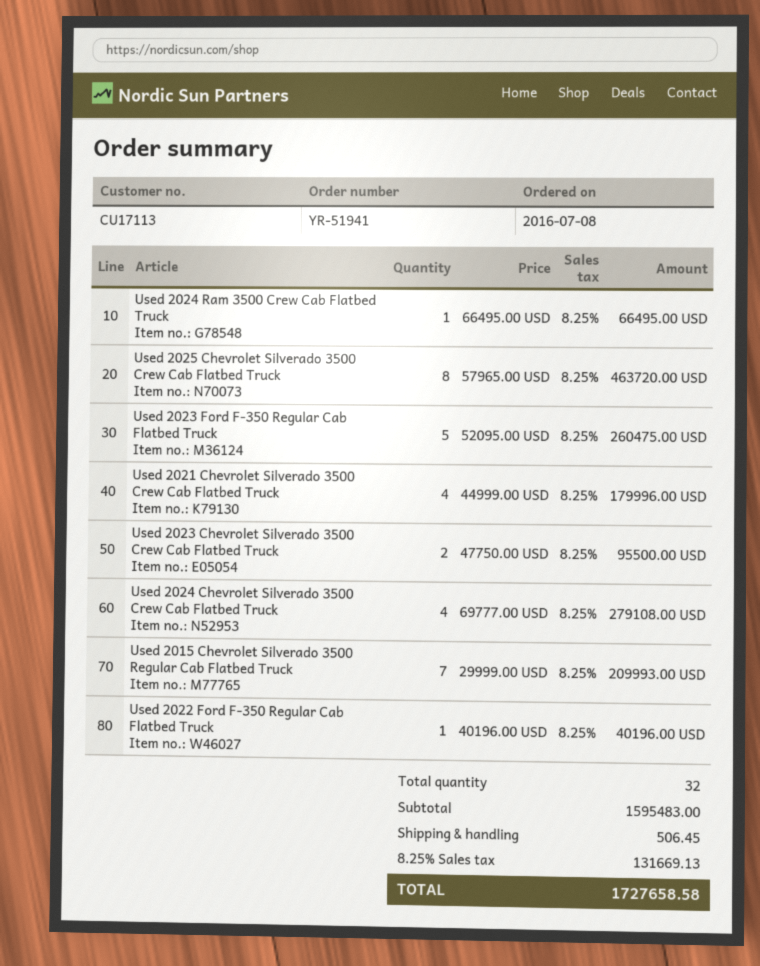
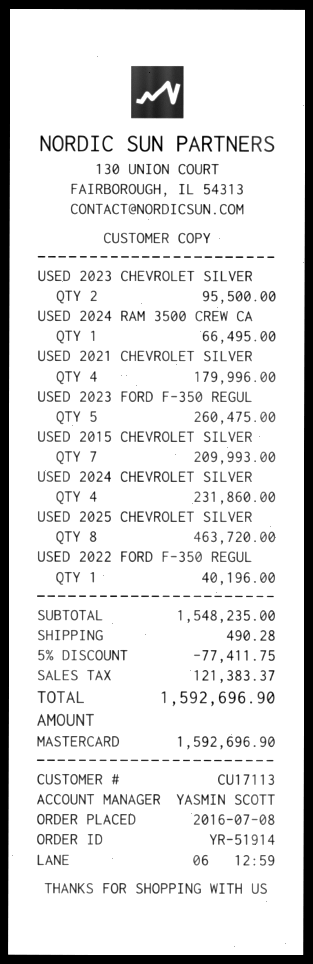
order number: YR-51941 -> YR-51914
Used 2024 Chevrolet Silverado 3500 Crew Cab Flatbed Truck: 4 for 279108.00 -> 4 for 231860.00
subtotal: 1595483.00 -> 1548235.00
discount: none -> 5% = 77411.75
shipping: 506.45 -> 490.28
tax: 131669.13 -> 121383.37
total: 1727658.58 -> 1592696.90

